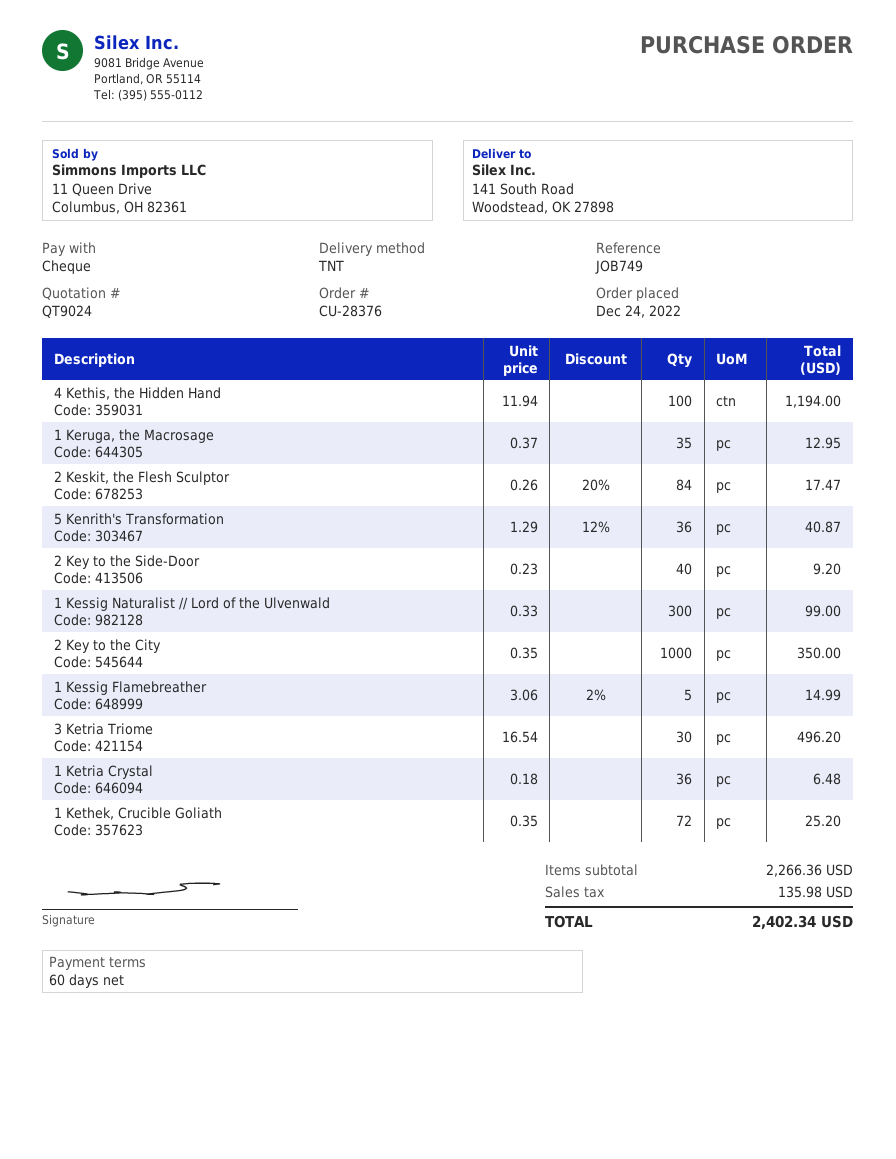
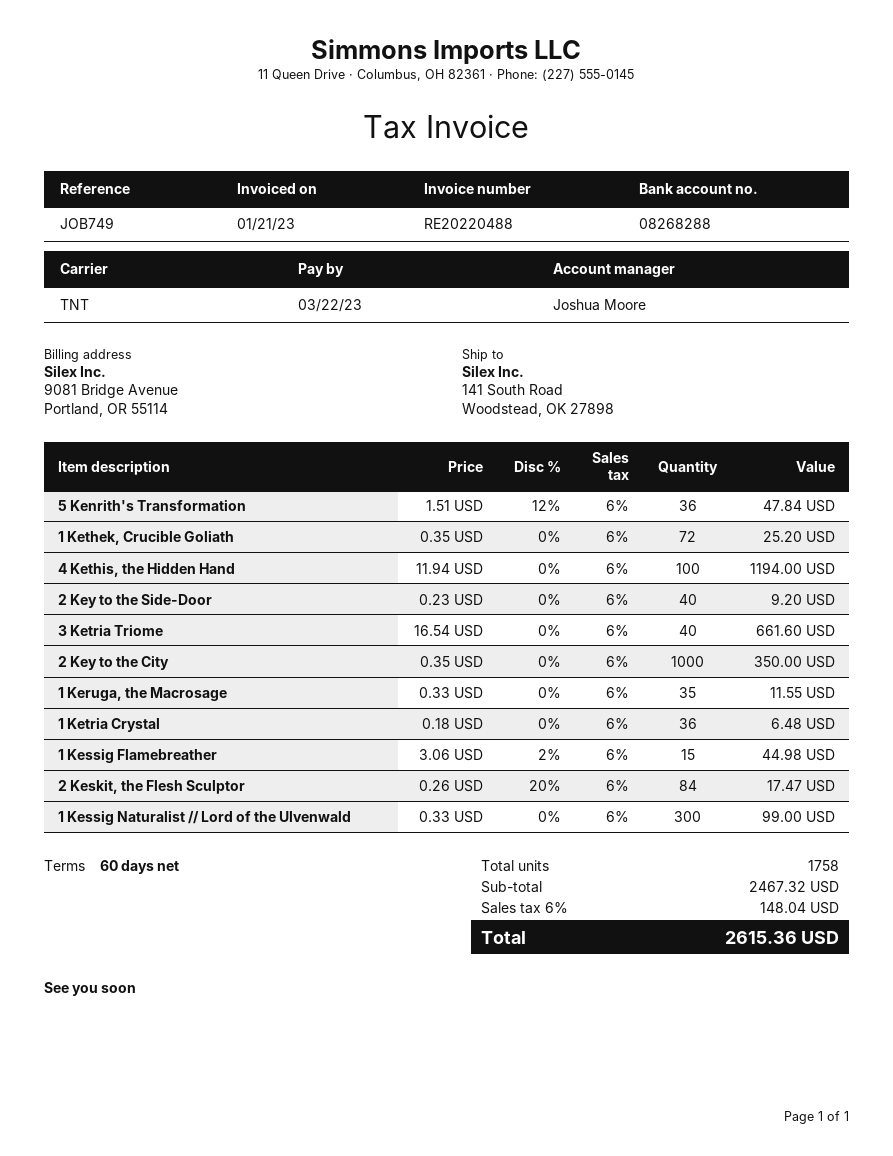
1 Keruga, the Macrosage: 35 x 0.37 = 12.95 -> 35 x 0.33 = 11.55
5 Kenrith's Transformation: 36 x 1.29 - 12% = 40.87 -> 36 x 1.51 - 12% = 47.84
1 Kessig Flamebreather: 5 x 3.06 - 2% = 14.99 -> 15 x 3.06 - 2% = 44.98
3 Ketria Triome: 30 x 16.54 = 496.20 -> 40 x 16.54 = 661.60
subtotal: 2266.36 -> 2467.32
tax: 135.98 -> 148.04
total: 2402.34 -> 2615.36

